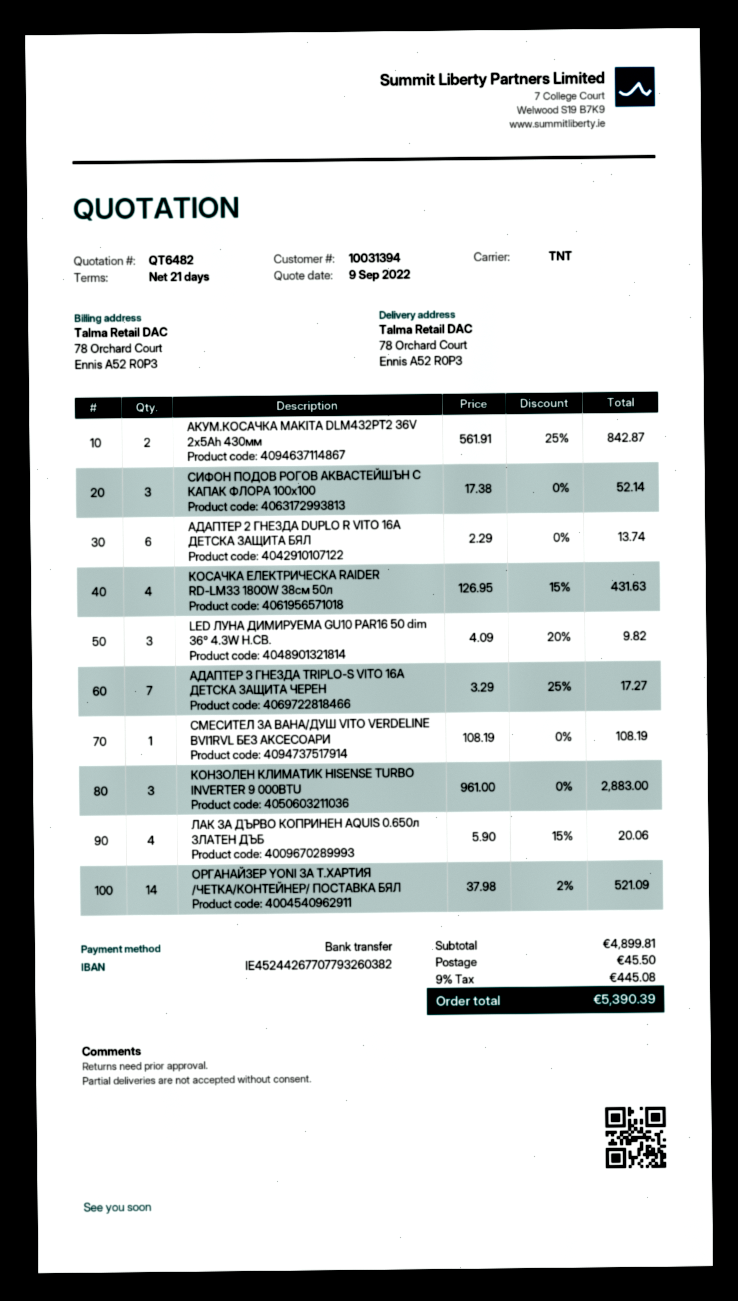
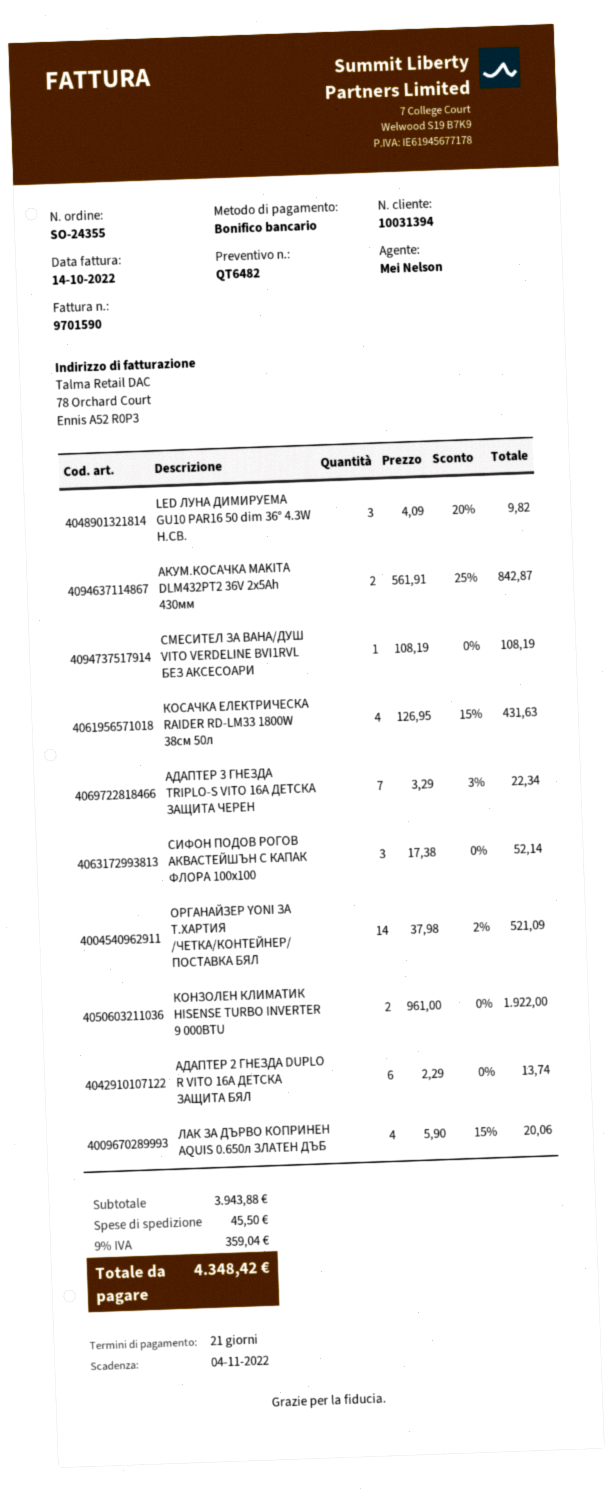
АДАПТЕР 3 ГНЕЗДА TRIPLO-S VITO 16A ДЕТСКА ЗАЩИТА ЧЕРЕН: 7 x 3.29 - 25% = 17.27 -> 7 x 3.29 - 3% = 22.34
КОНЗОЛЕН КЛИМАТИК HISENSE TURBO INVERTER 9 000BTU: 3 x 961.00 = 2883.00 -> 2 x 961.00 = 1922.00
subtotal: 4899.81 -> 3943.88
tax: 9% = 445.08 -> 9% = 359.04
total: 5390.39 -> 4348.42

